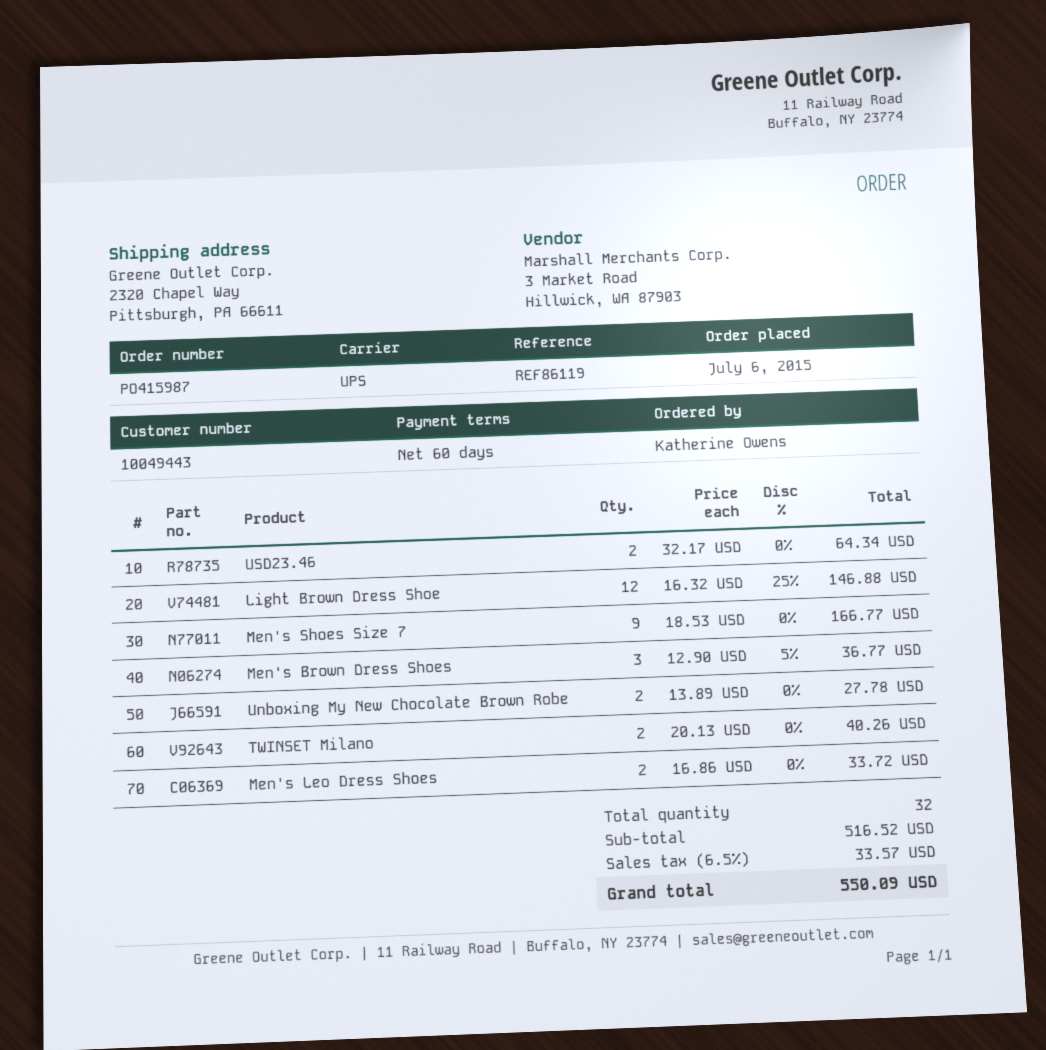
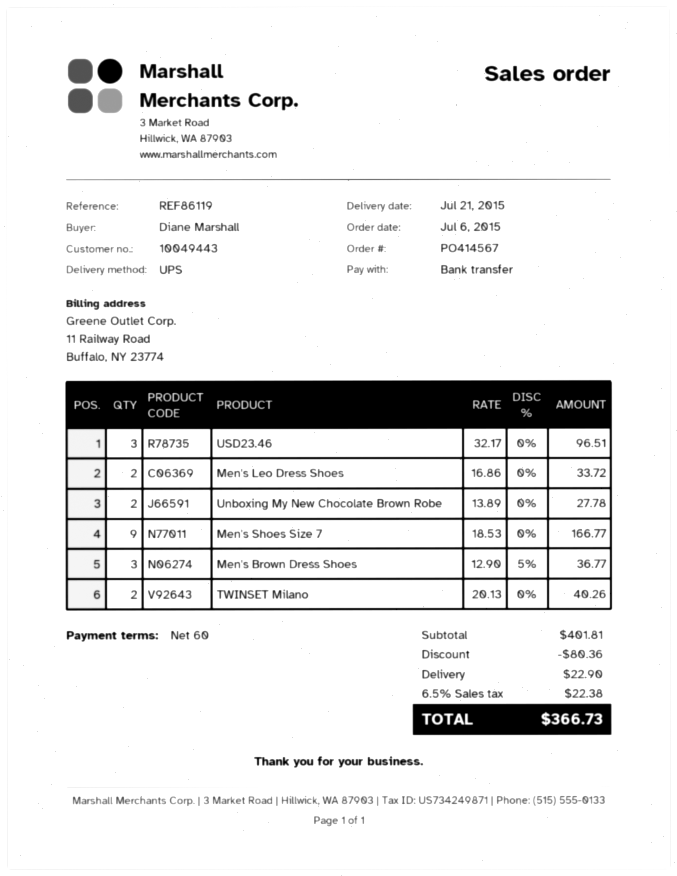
order number: PO415987 -> PO414567
ordered by: Katherine Owens -> Diane Marshall
USD23.46: 2 x 32.17 = 64.34 -> 3 x 32.17 = 96.51
Light Brown Dress Shoe: 12 x 16.32 - 25% = 146.88 -> none
subtotal: 516.52 -> 401.81
discount: none -> 80.36
shipping: none -> 22.90
tax: 6.5% = 33.57 -> 6.5% = 22.38
total: 550.09 -> 366.73

